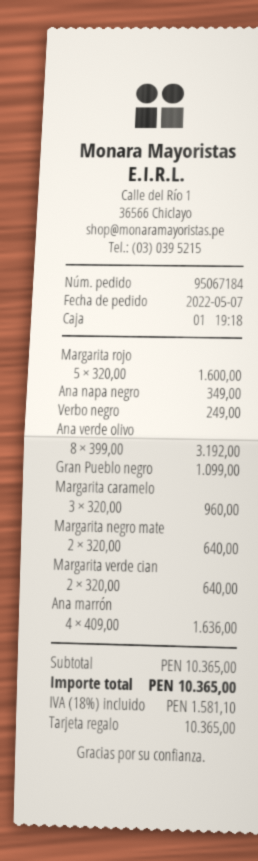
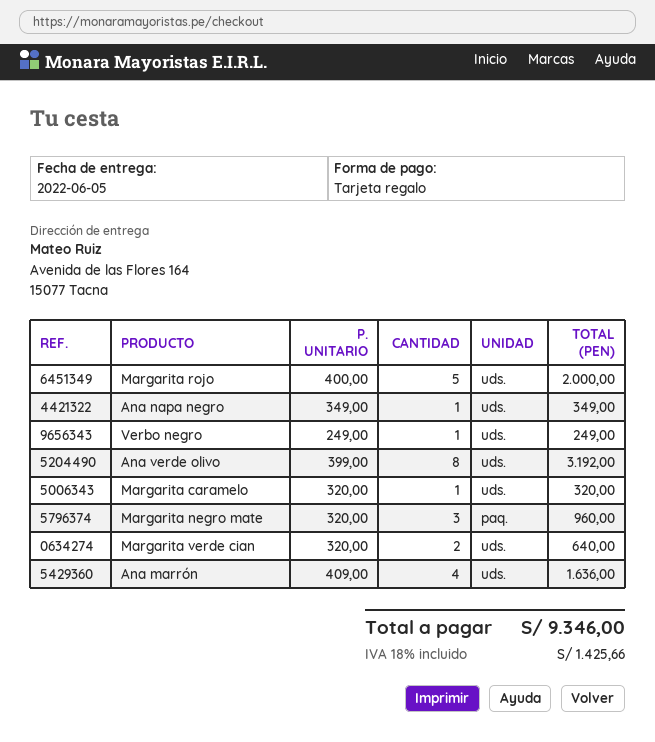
Margarita rojo: 5 x 320.00 = 1600.00 -> 5 x 400.00 = 2000.00
Gran Pueblo negro: 1 x 1099.00 = 1099.00 -> none
Margarita caramelo: 3 x 320.00 = 960.00 -> 1 x 320.00 = 320.00
Margarita negro mate: 2 x 320.00 = 640.00 -> 3 x 320.00 = 960.00
tax: 18% = 1581.10 -> 18% = 1425.66
total: 10365.00 -> 9346.00

